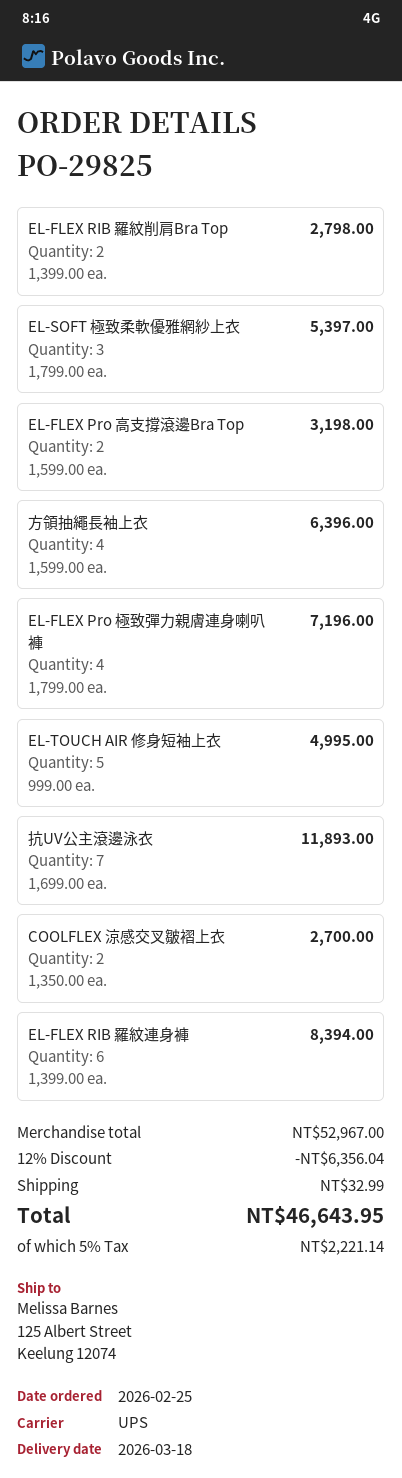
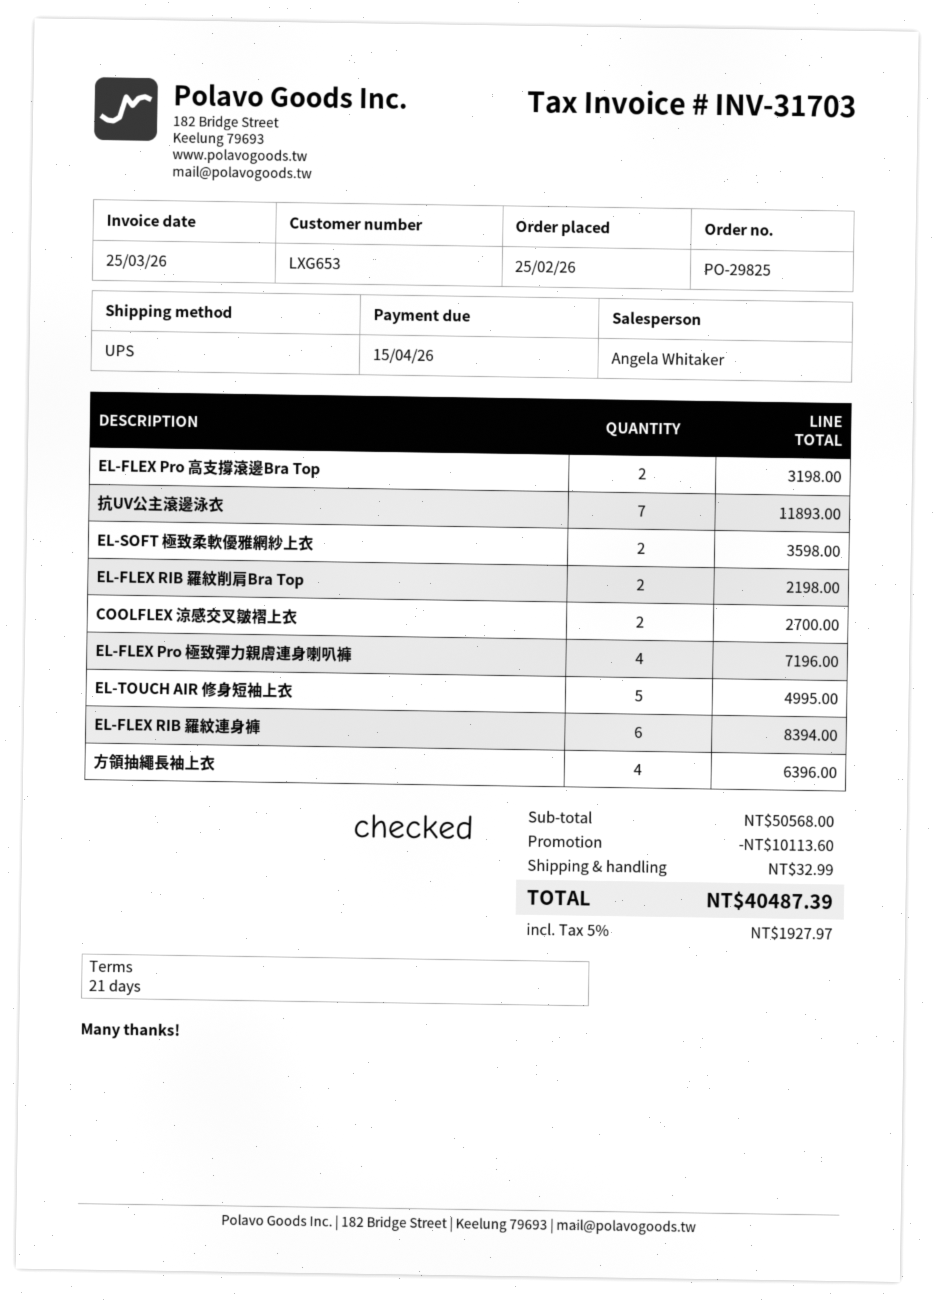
EL-FLEX RIB 羅紋削肩Bra Top: 2 for 2798.00 -> 2 for 2198.00
EL-SOFT 極致柔軟優雅網紗上衣: 3 for 5397.00 -> 2 for 3598.00
subtotal: 52967.00 -> 50568.00
discount: 6356.04 -> 10113.60
tax: 5% = 2221.14 -> 5% = 1927.97
total: 46643.95 -> 40487.39

